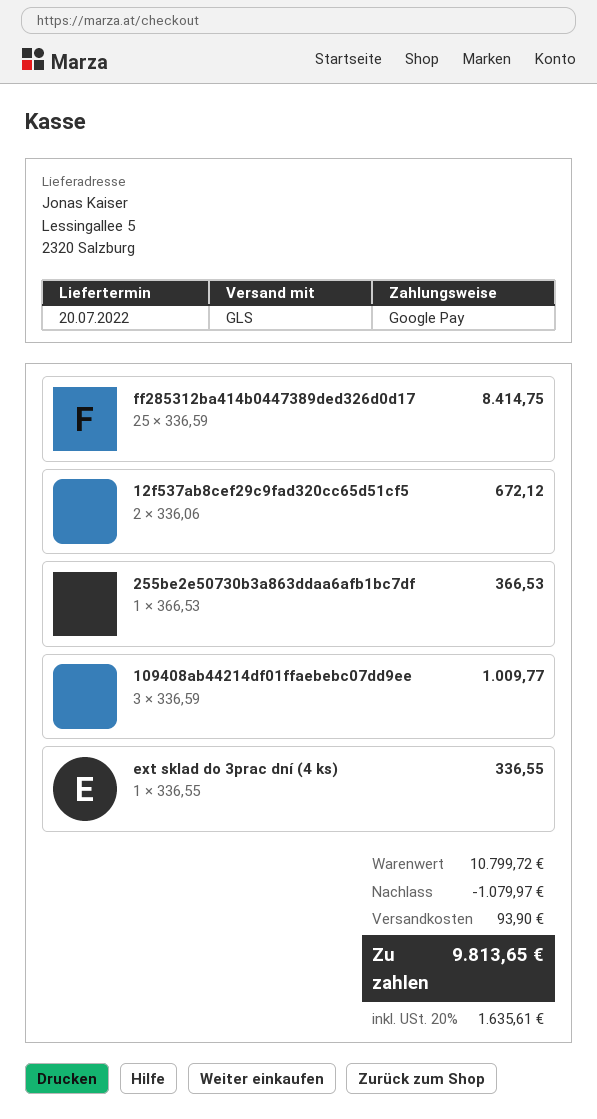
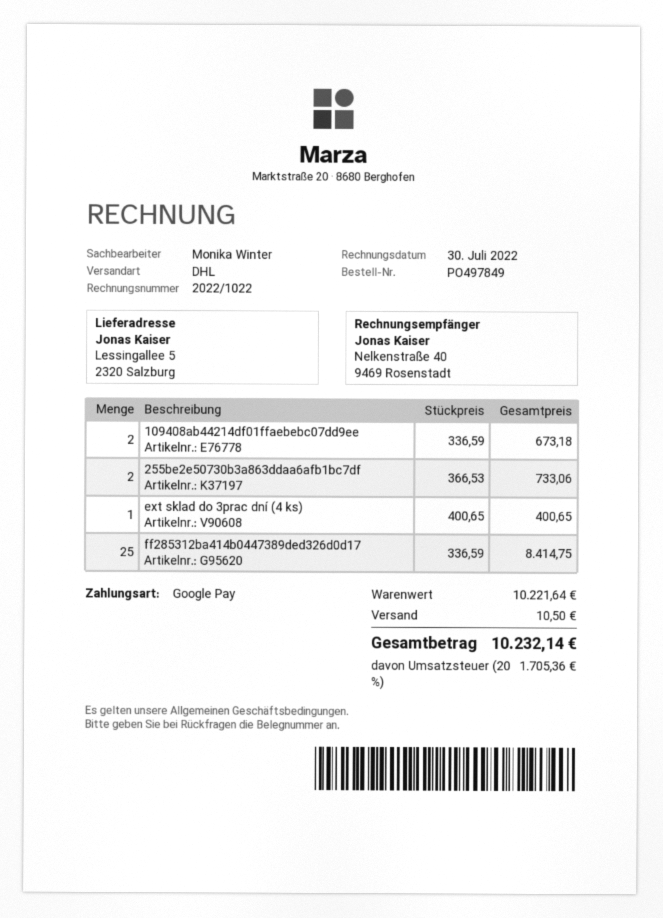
shipping method: GLS -> DHL
12f537ab8cef29c9fad320cc65d51cf5: 2 x 336.06 = 672.12 -> none
255be2e50730b3a863ddaa6afb1bc7df: 1 x 366.53 = 366.53 -> 2 x 366.53 = 733.06
109408ab44214df01ffaebebc07dd9ee: 3 x 336.59 = 1009.77 -> 2 x 336.59 = 673.18
ext sklad do 3prac dní (4 ks): 1 x 336.55 = 336.55 -> 1 x 400.65 = 400.65
subtotal: 10799.72 -> 10221.64
discount: 1079.97 -> none
shipping: 93.90 -> 10.50
tax: 20% = 1635.61 -> 20% = 1705.36
total: 9813.65 -> 10232.14

